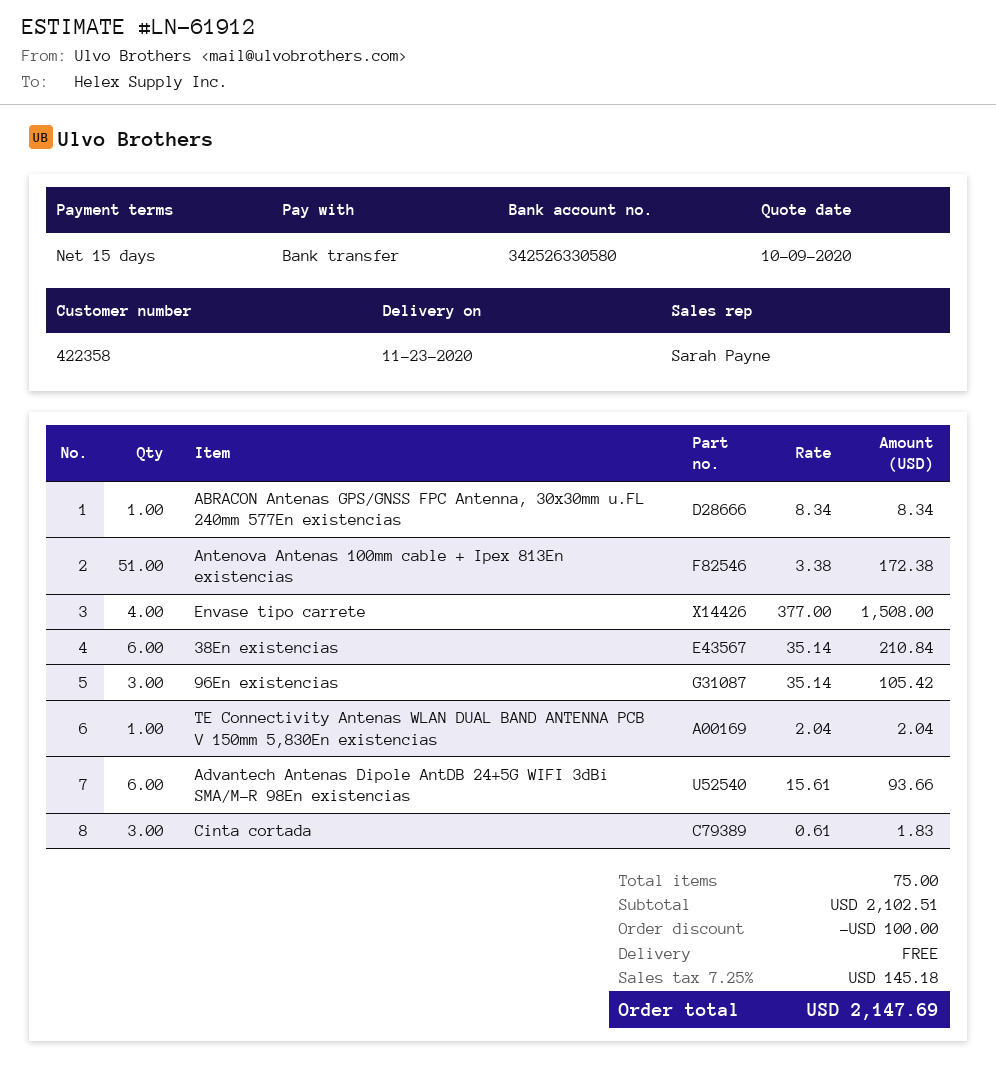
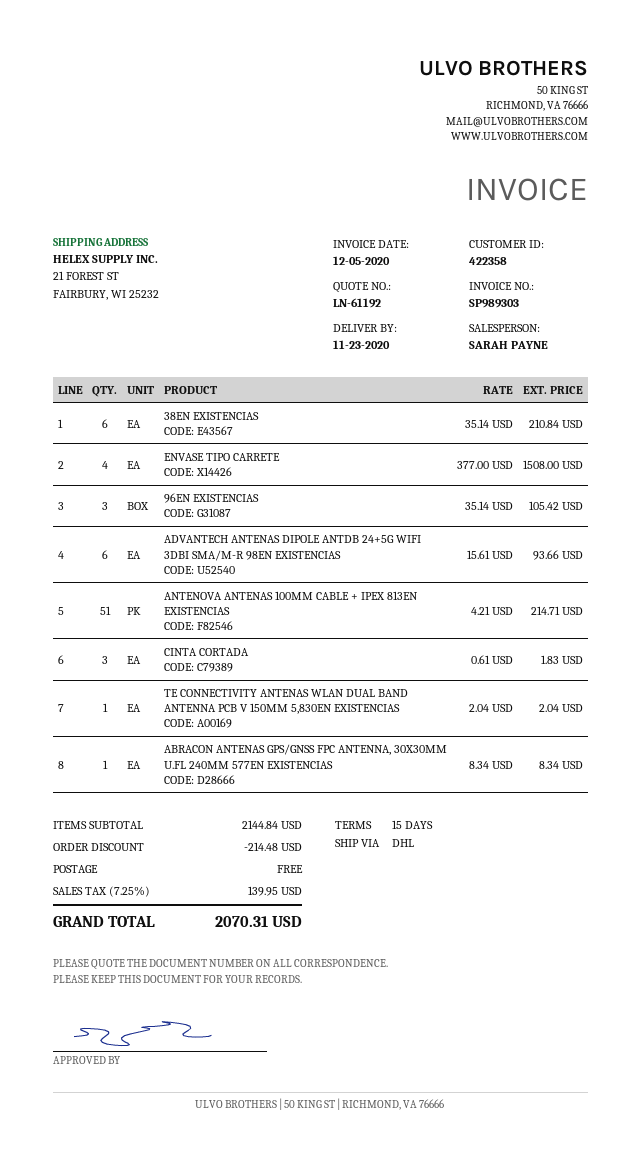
quote number: LN-61912 -> LN-61192
Antenova Antenas 100mm cable + Ipex 813En existencias: 51 x 3.38 = 172.38 -> 51 x 4.21 = 214.71
subtotal: 2102.51 -> 2144.84
discount: 100.00 -> 214.48
tax: 7.25% = 145.18 -> 7.25% = 139.95
total: 2147.69 -> 2070.31

